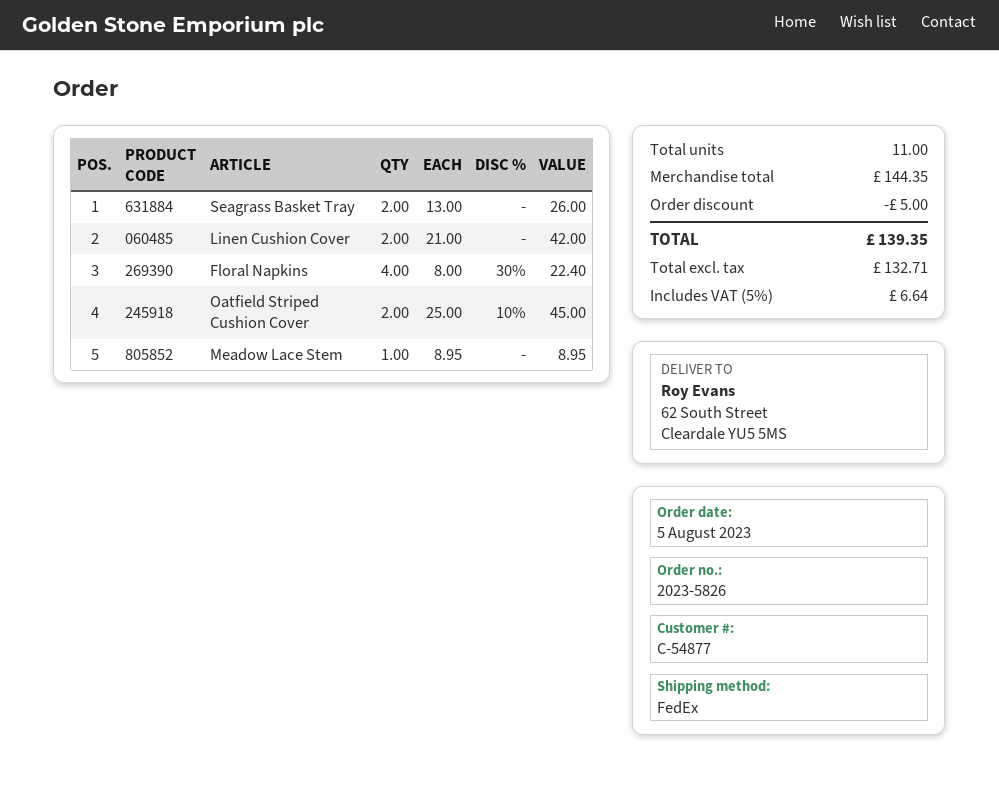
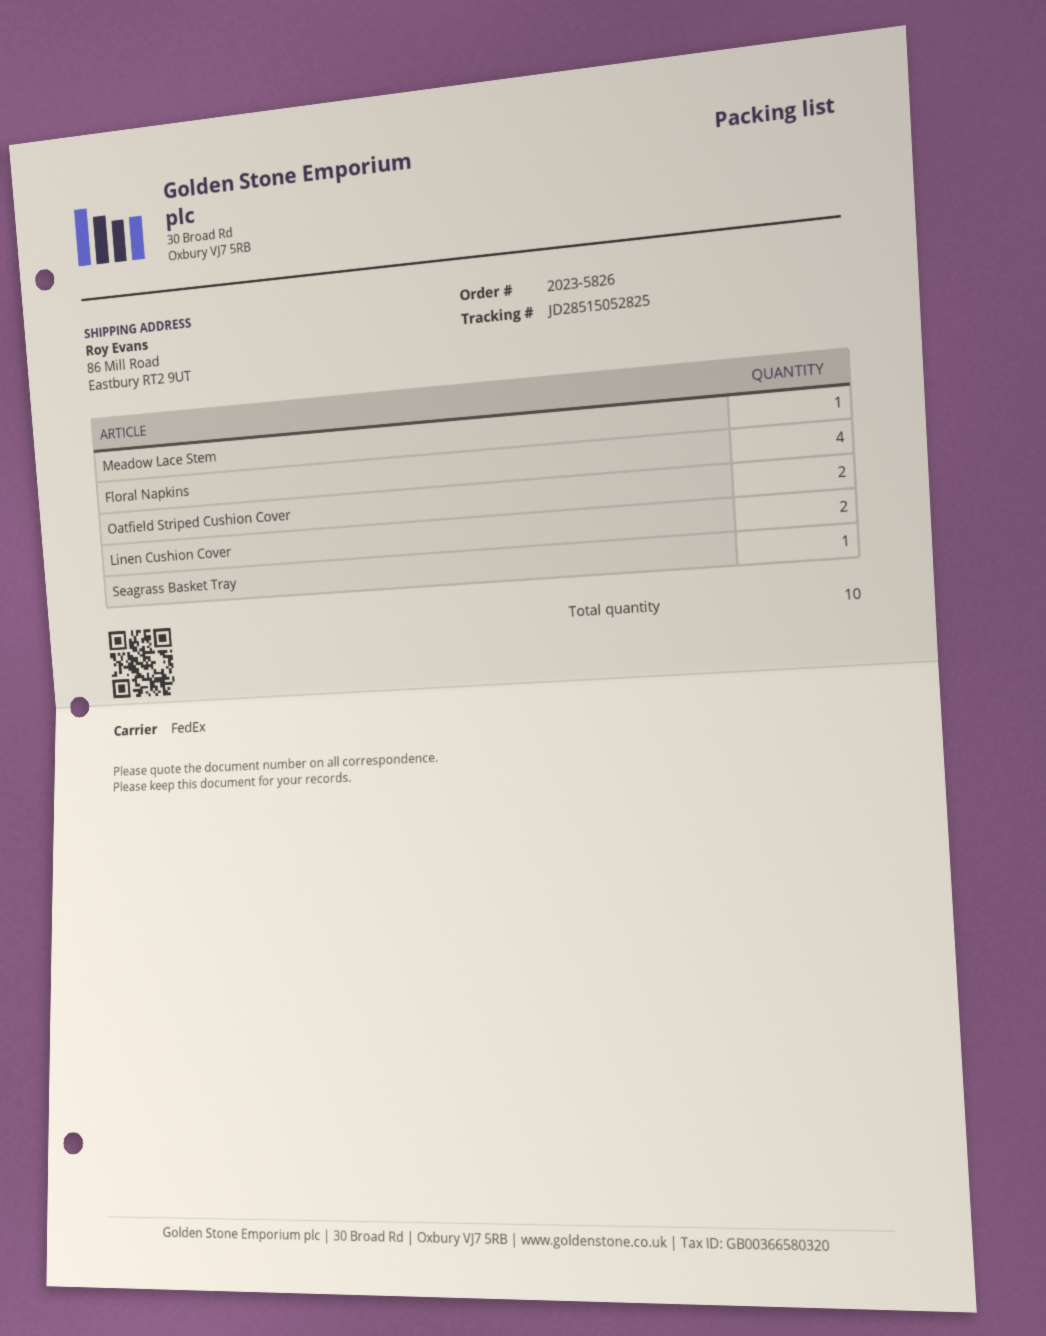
ship to: 62 South Street, Cleardale YU5 5MS -> 86 Mill Road, Eastbury RT2 9UT
Seagrass Basket Tray: 2 -> 1
total quantity: 11 -> 10

